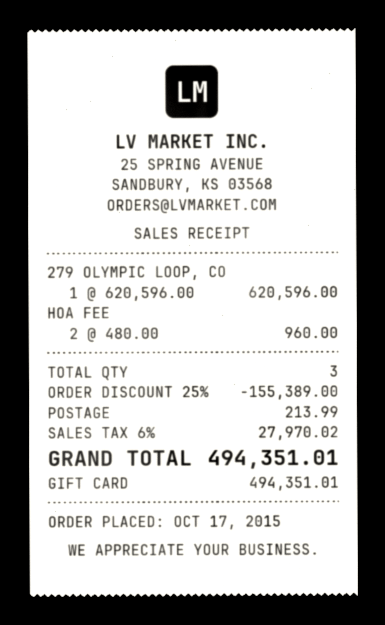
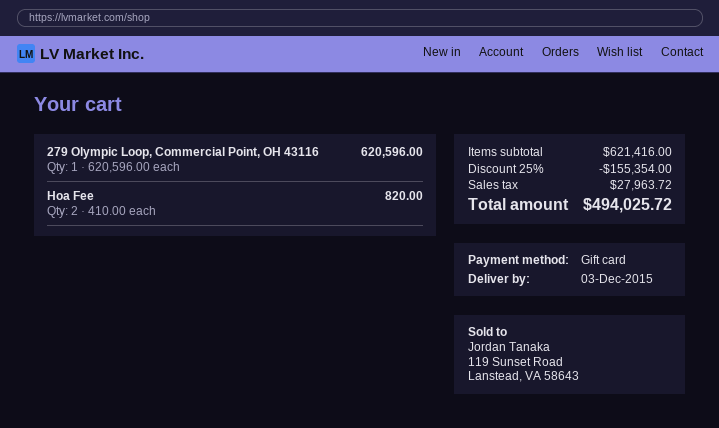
HOA FEE: 2 x 480.00 = 960.00 -> 2 x 410.00 = 820.00
discount: 25% = 155389.00 -> 25% = 155354.00
shipping: 213.99 -> none
tax: 27970.02 -> 27963.72
total: 494351.01 -> 494025.72

